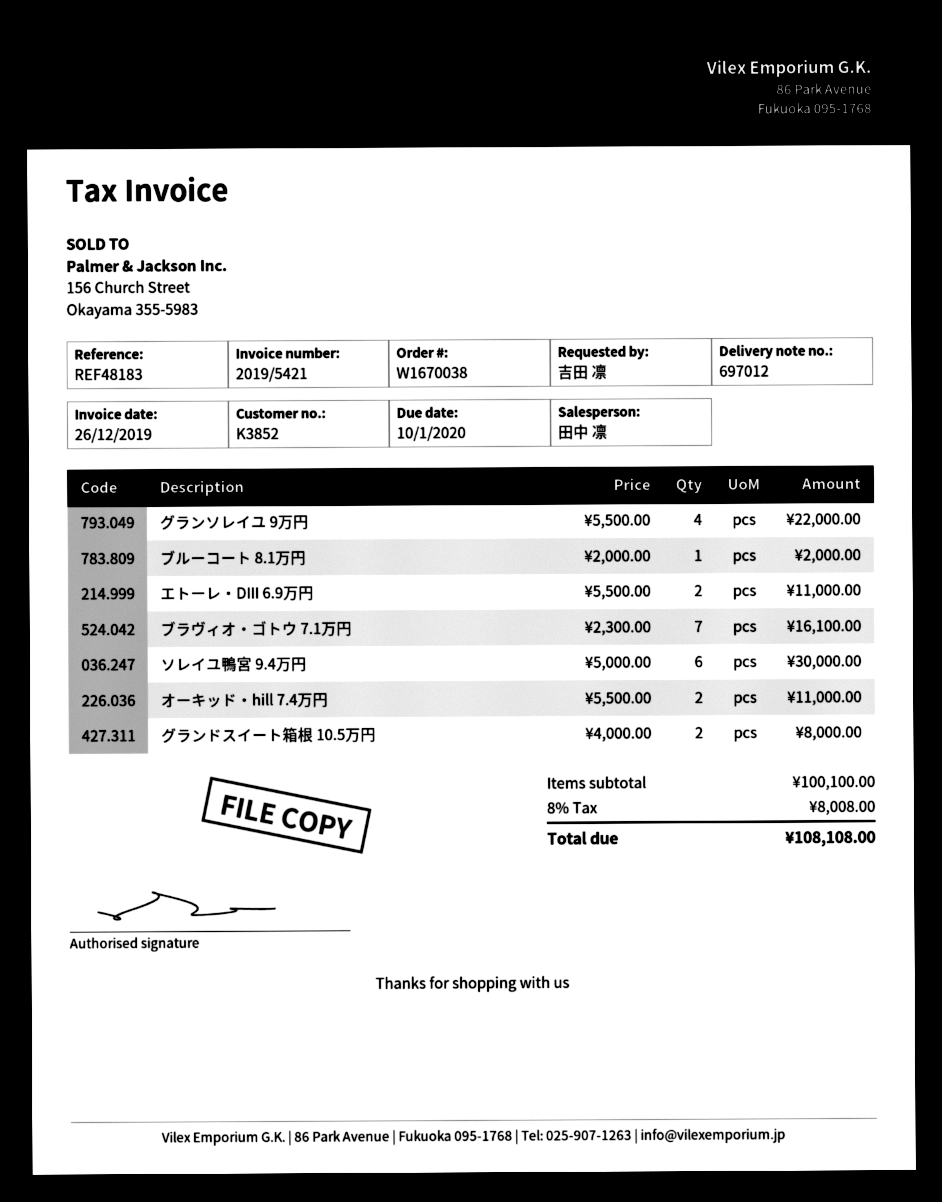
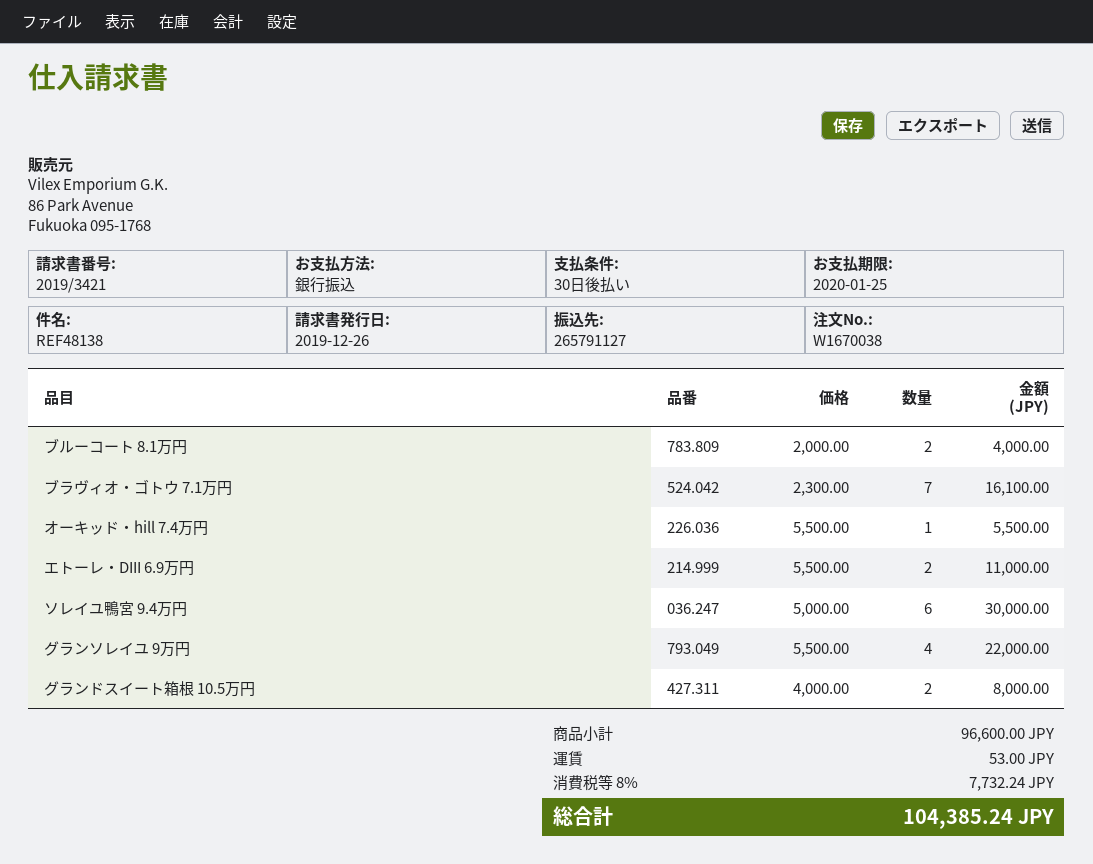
invoice number: 2019/5421 -> 2019/3421
due date: 2020-01-10 -> 2020-01-25
reference: REF48183 -> REF48138
ブルーコート 8.1万円: 1 x 2000.00 = 2000.00 -> 2 x 2000.00 = 4000.00
オーキッド・hill 7.4万円: 2 x 5500.00 = 11000.00 -> 1 x 5500.00 = 5500.00
subtotal: 100100.00 -> 96600.00
shipping: none -> 53.00
tax: 8% = 8008.00 -> 8% = 7732.24
total: 108108.00 -> 104385.24

